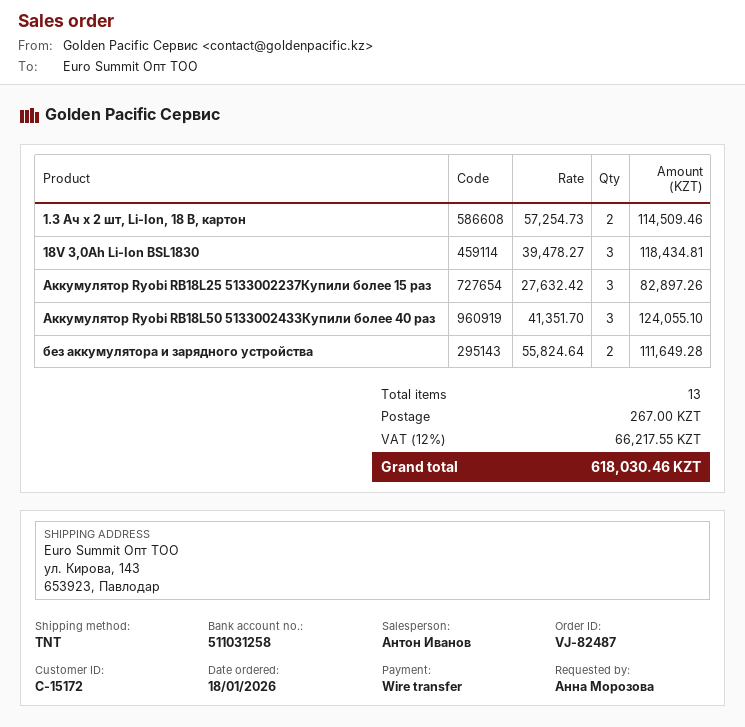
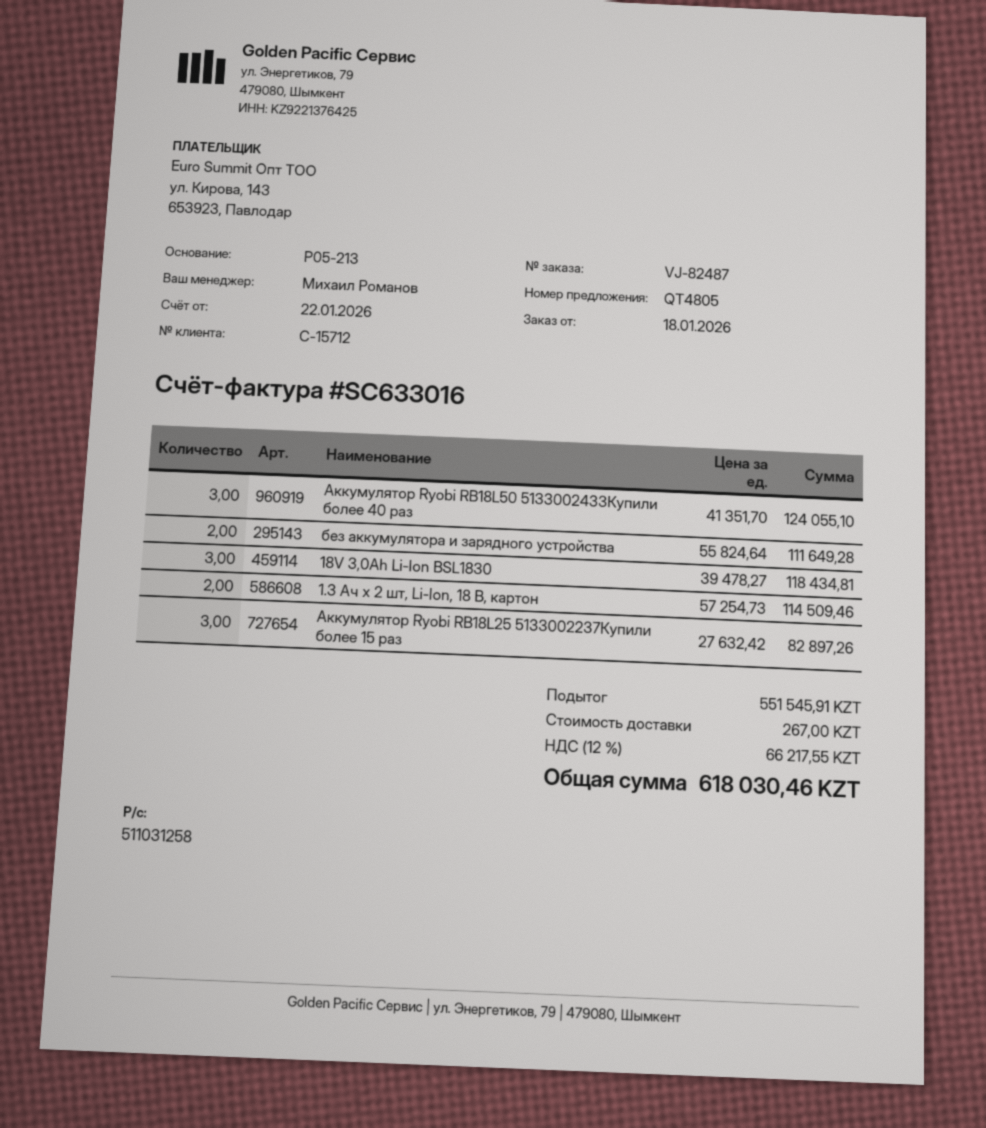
customer number: C-15172 -> C-15712
sales rep: Антон Иванов -> Михаил Романов

